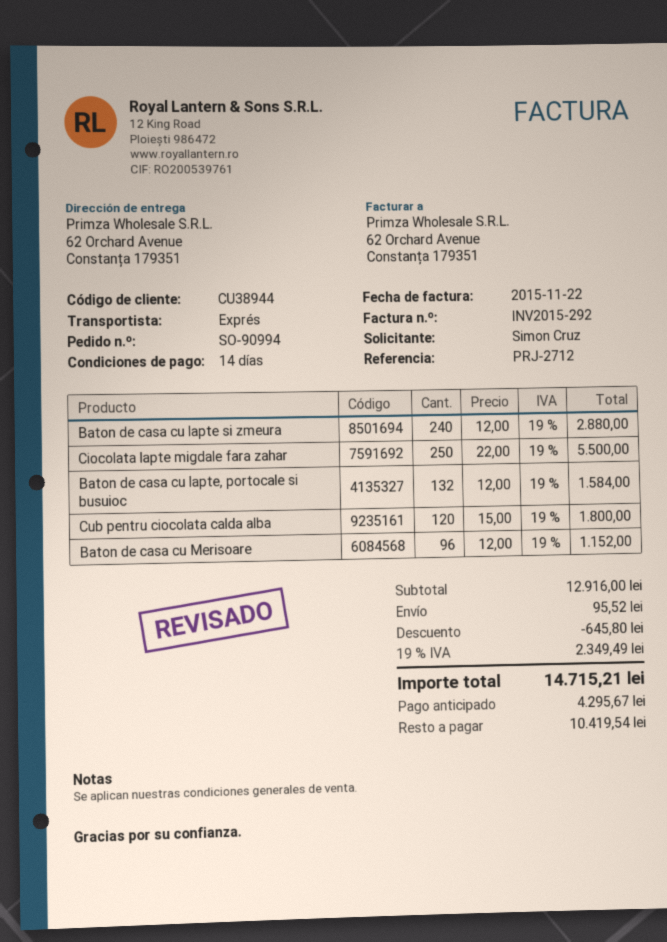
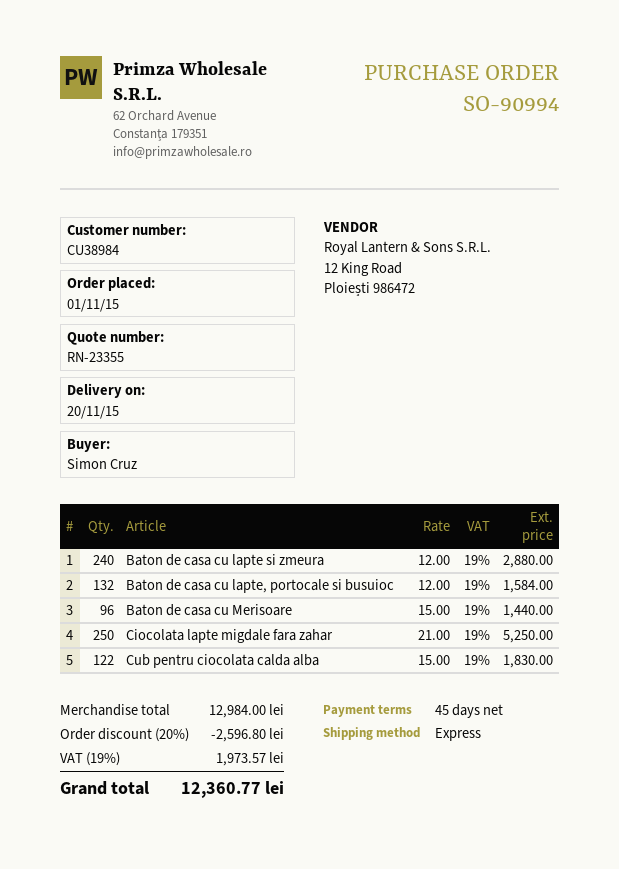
payment terms: 14 days -> 45 days
customer number: CU38944 -> CU38984
Ciocolata lapte migdale fara zahar: 250 x 22.00 = 5500.00 -> 250 x 21.00 = 5250.00
Cub pentru ciocolata calda alba: 120 x 15.00 = 1800.00 -> 122 x 15.00 = 1830.00
Baton de casa cu Merisoare: 96 x 12.00 = 1152.00 -> 96 x 15.00 = 1440.00
subtotal: 12916.00 -> 12984.00
discount: 645.80 -> 2596.80
shipping: 95.52 -> none
tax: 19% = 2349.49 -> 19% = 1973.57
total: 14715.21 -> 12360.77

